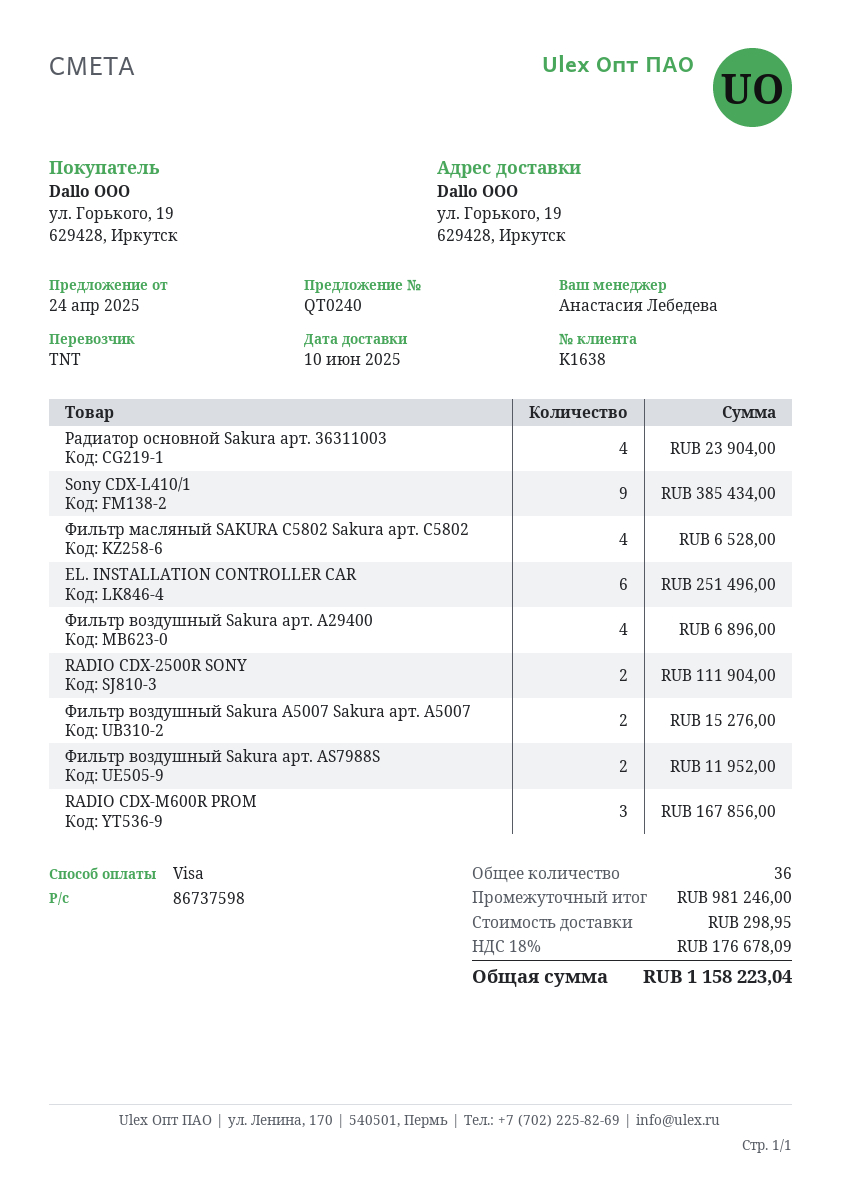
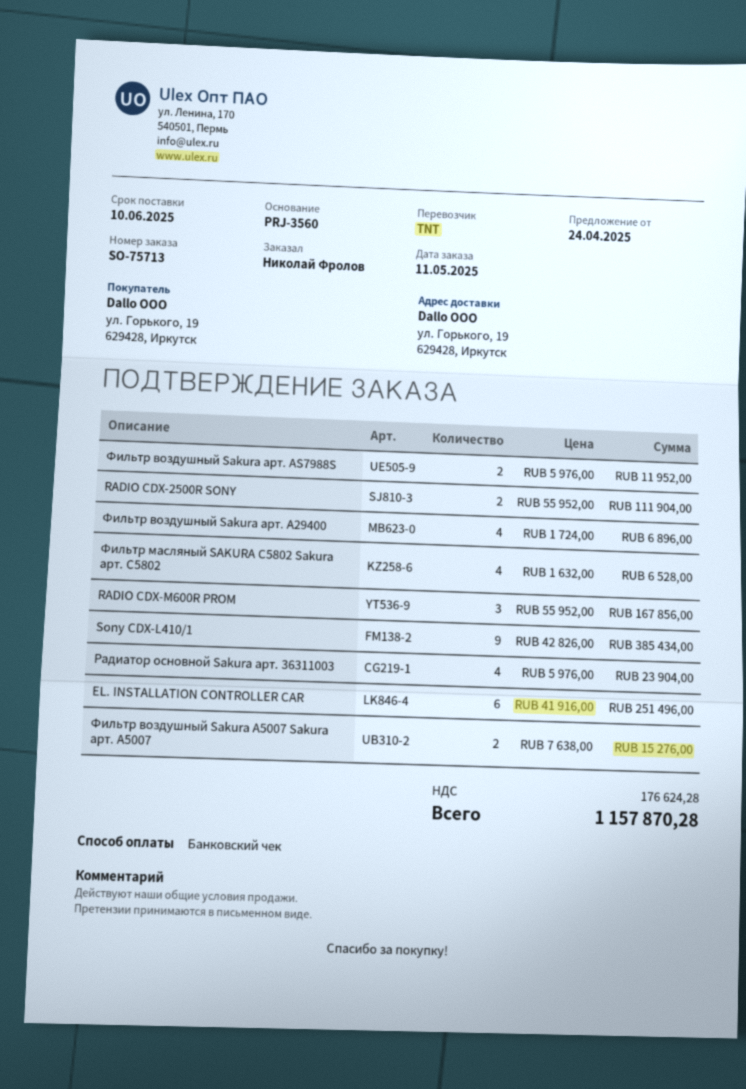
payment method: Visa -> cheque
shipping: 298.95 -> none
tax: 176678.09 -> 176624.28
total: 1158223.04 -> 1157870.28

